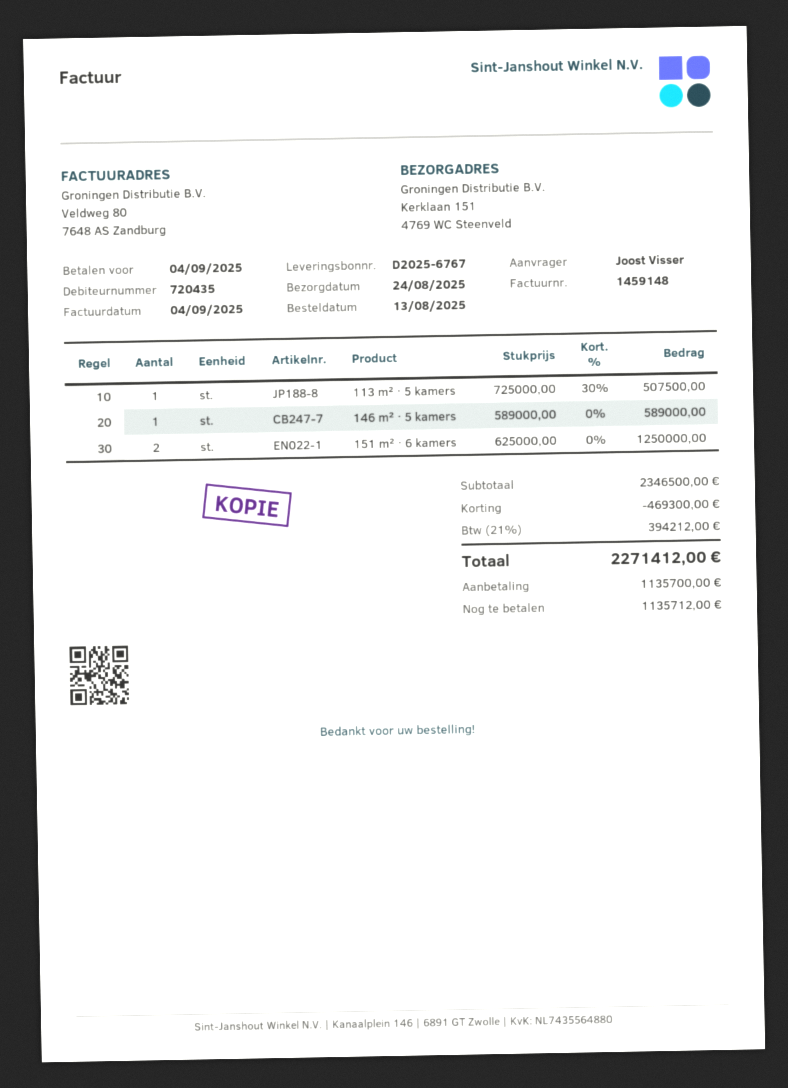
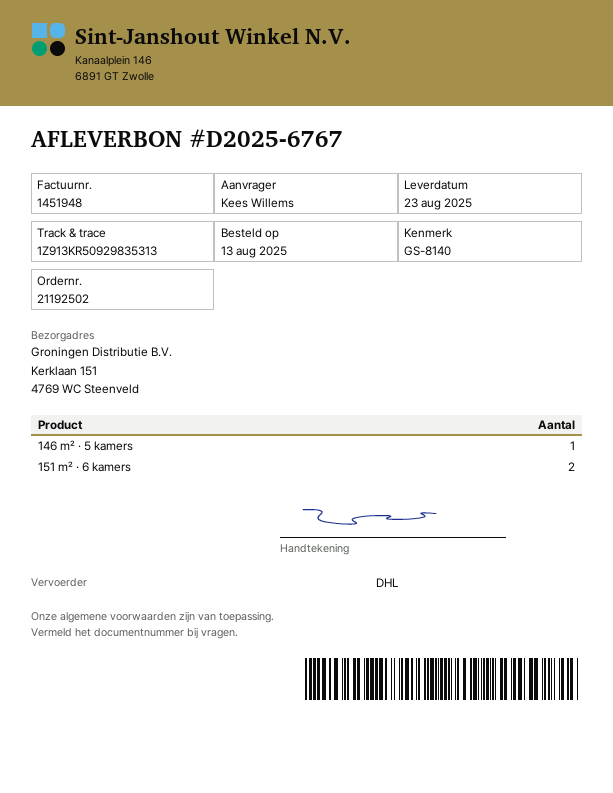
delivery date: 2025-08-24 -> 2025-08-23
invoice number: 1459148 -> 1451948
ordered by: Joost Visser -> Kees Willems
113 m² · 5 kamers: 1 -> none

